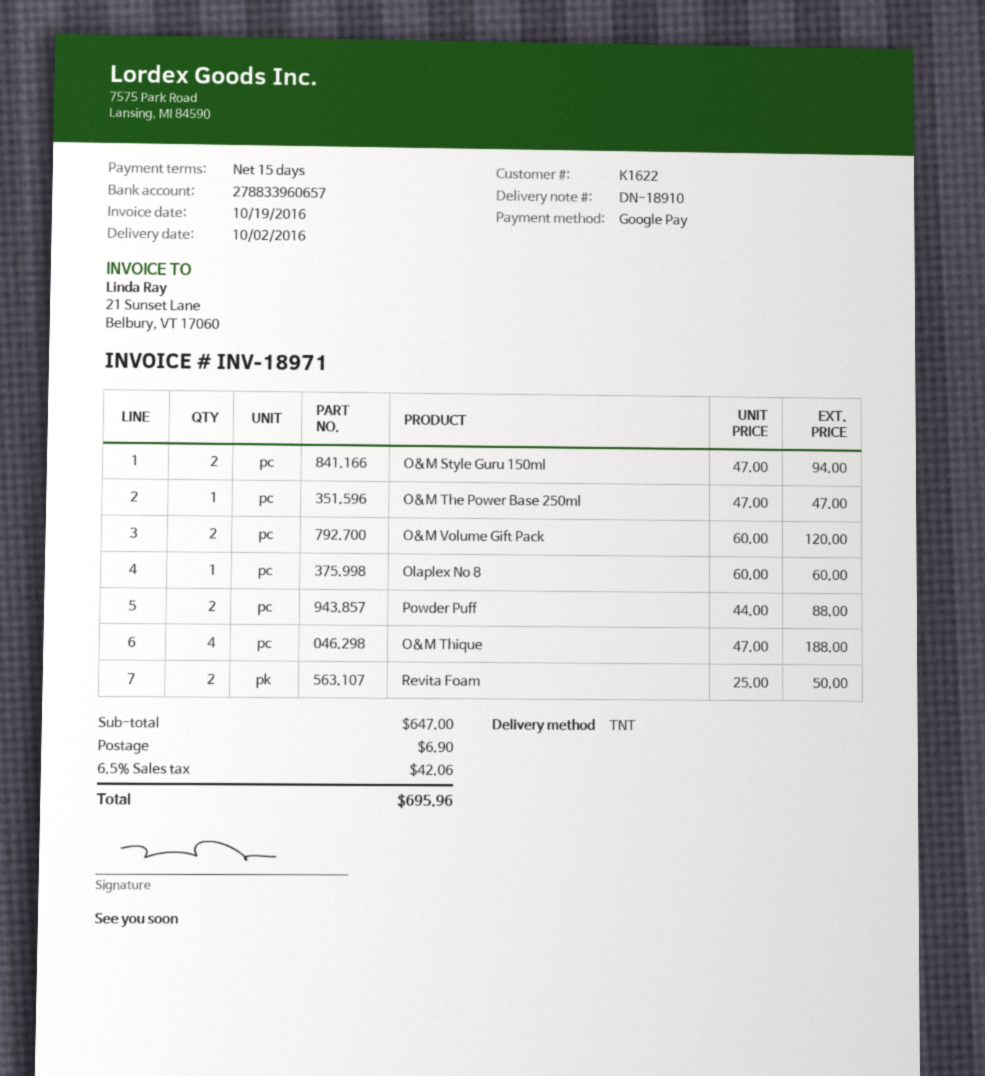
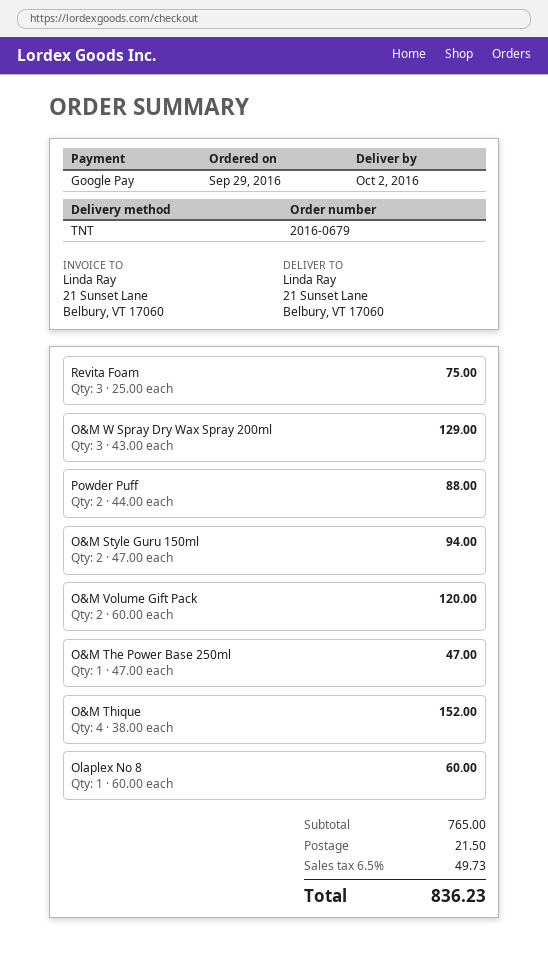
O&M Thique: 4 x 47.00 = 188.00 -> 4 x 38.00 = 152.00
Revita Foam: 2 x 25.00 = 50.00 -> 3 x 25.00 = 75.00
O&M W Spray Dry Wax Spray 200ml: none -> 3 x 43.00 = 129.00
subtotal: 647.00 -> 765.00
shipping: 6.90 -> 21.50
tax: 6.5% = 42.06 -> 6.5% = 49.73
total: 695.96 -> 836.23

